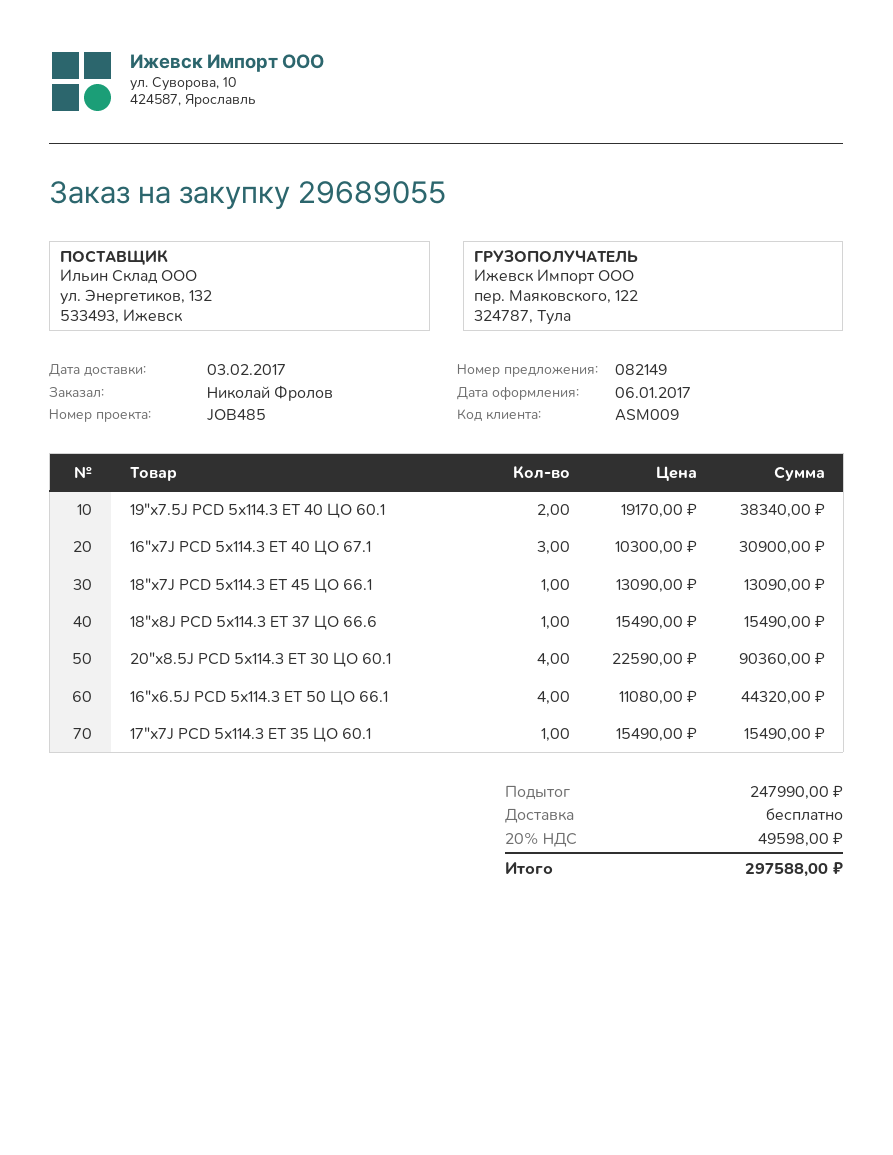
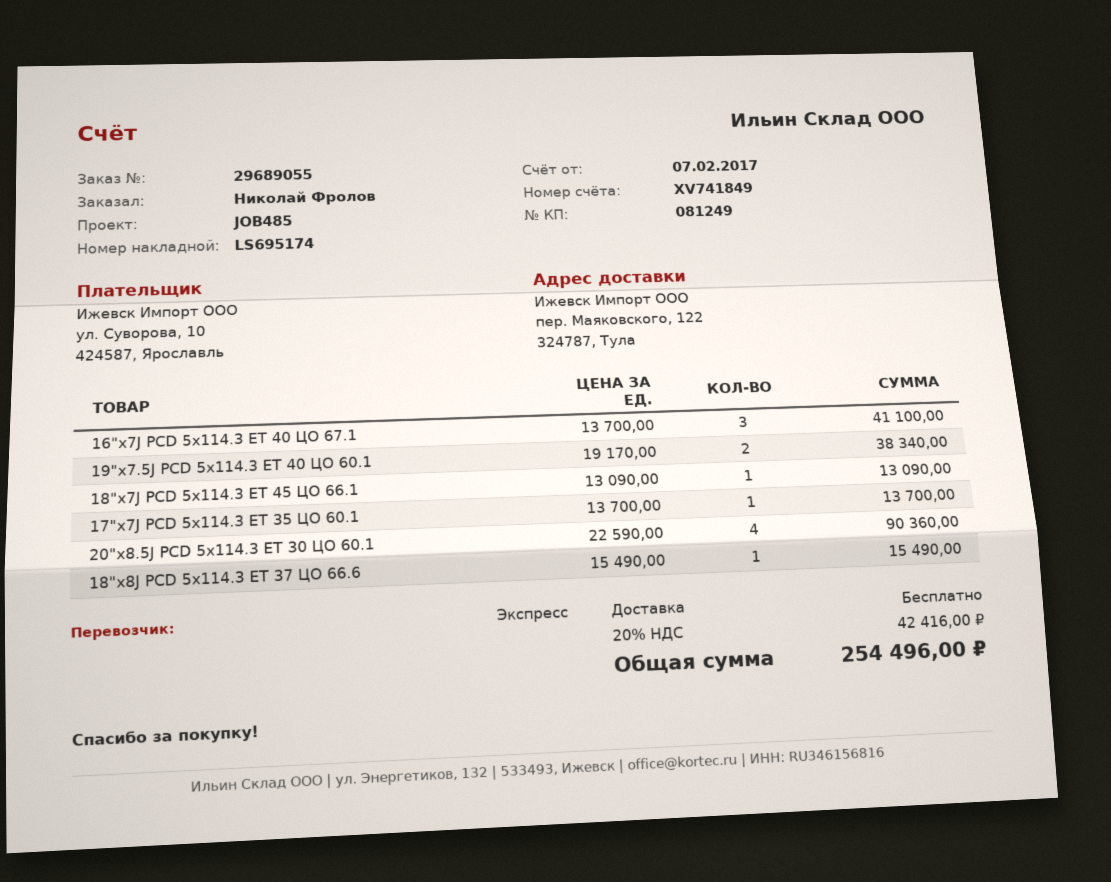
quote number: 082149 -> 081249
16"x7J PCD 5x114.3 ЕТ 40 ЦО 67.1: 3 x 10300.00 = 30900.00 -> 3 x 13700.00 = 41100.00
16"x6.5J PCD 5x114.3 ЕТ 50 ЦО 66.1: 4 x 11080.00 = 44320.00 -> none
17"x7J PCD 5x114.3 ЕТ 35 ЦО 60.1: 1 x 15490.00 = 15490.00 -> 1 x 13700.00 = 13700.00
tax: 20% = 49598.00 -> 20% = 42416.00
total: 297588.00 -> 254496.00

